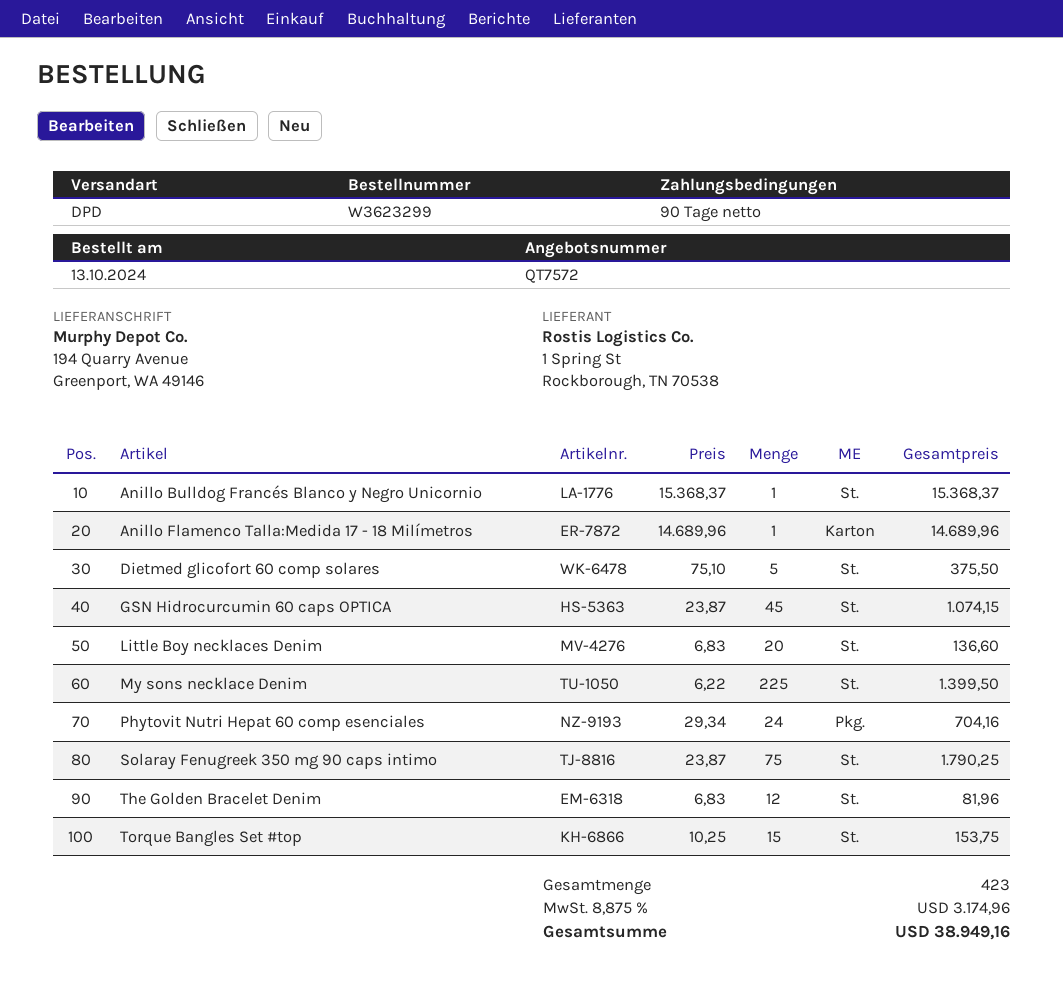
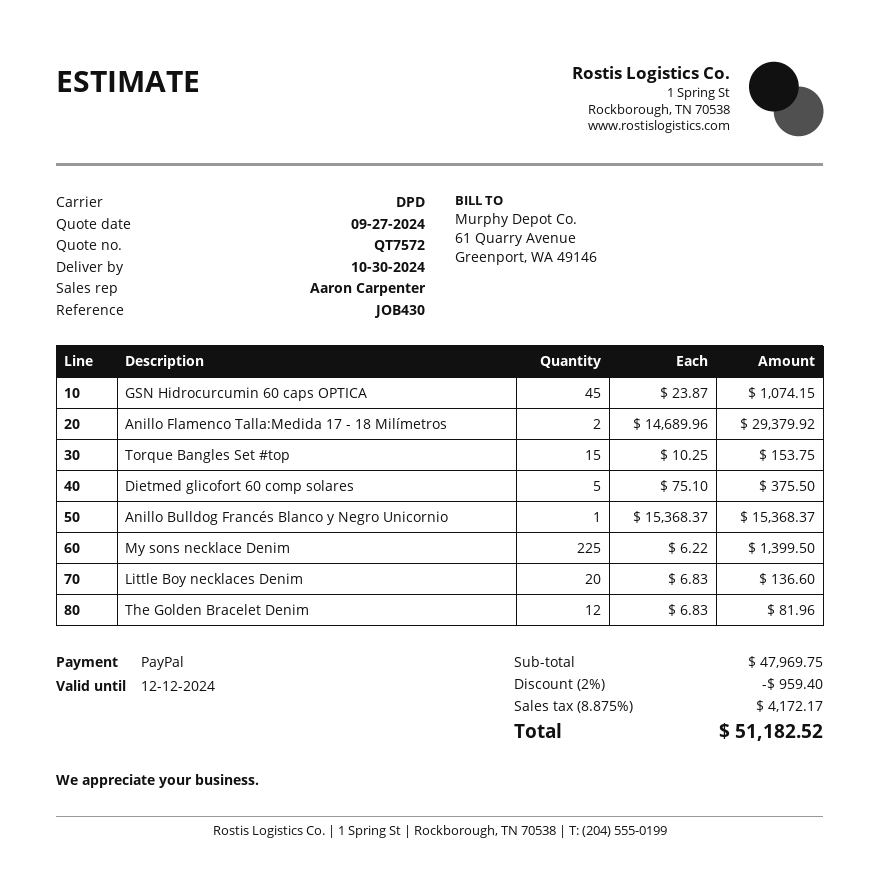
Anillo Flamenco Talla:Medida 17 - 18 Milímetros: 1 x 14689.96 = 14689.96 -> 2 x 14689.96 = 29379.92
Phytovit Nutri Hepat 60 comp esenciales: 24 x 29.34 = 704.16 -> none
Solaray Fenugreek 350 mg 90 caps intimo: 75 x 23.87 = 1790.25 -> none
discount: none -> 2% = 959.40
tax: 8.875% = 3174.96 -> 8.875% = 4172.17
total: 38949.16 -> 51182.52

